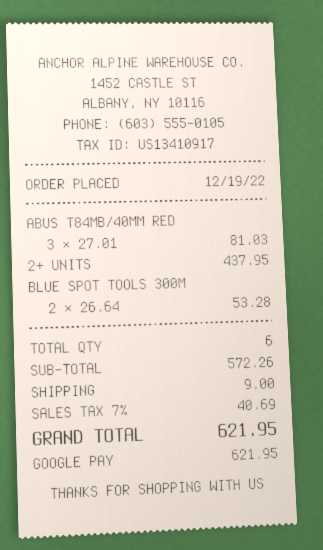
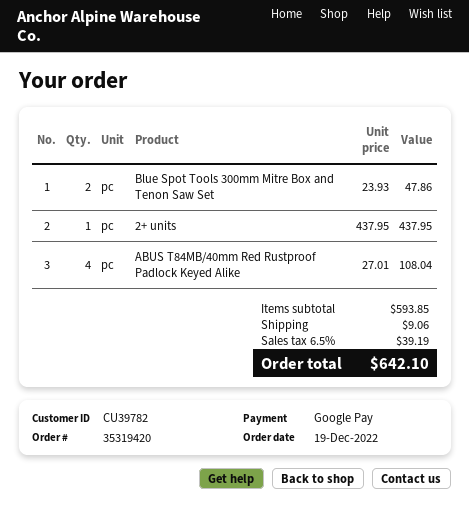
ABUS T84MB/40MM RED: 3 x 27.01 = 81.03 -> 4 x 27.01 = 108.04
BLUE SPOT TOOLS 300M: 2 x 26.64 = 53.28 -> 2 x 23.93 = 47.86
subtotal: 572.26 -> 593.85
shipping: 9.00 -> 9.06
tax: 7% = 40.69 -> 6.5% = 39.19
total: 621.95 -> 642.10

